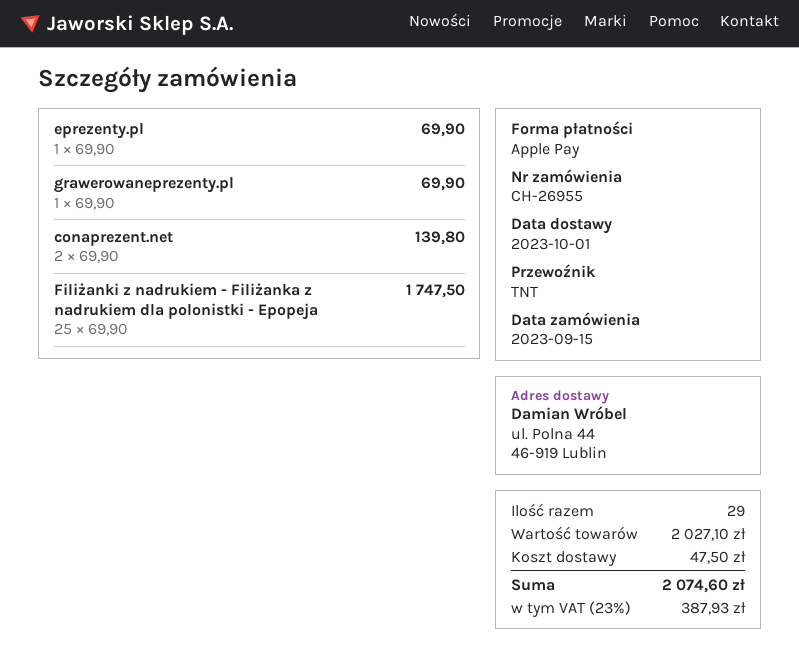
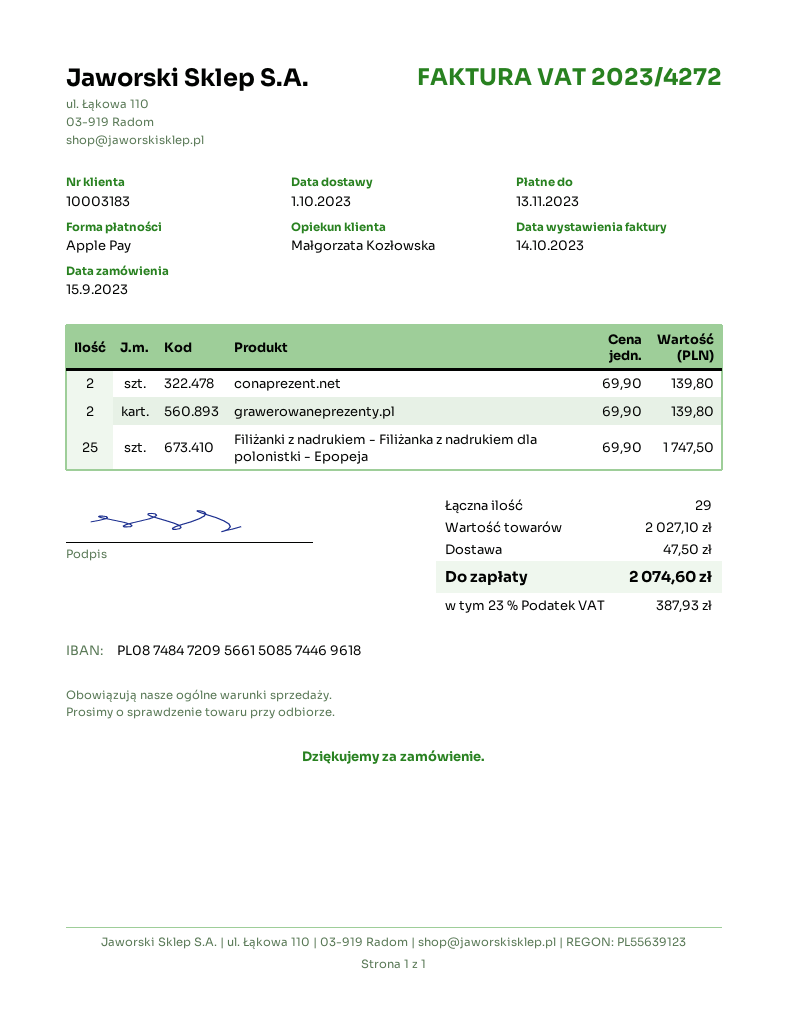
eprezenty.pl: 1 x 69.90 = 69.90 -> none
grawerowaneprezenty.pl: 1 x 69.90 = 69.90 -> 2 x 69.90 = 139.80

